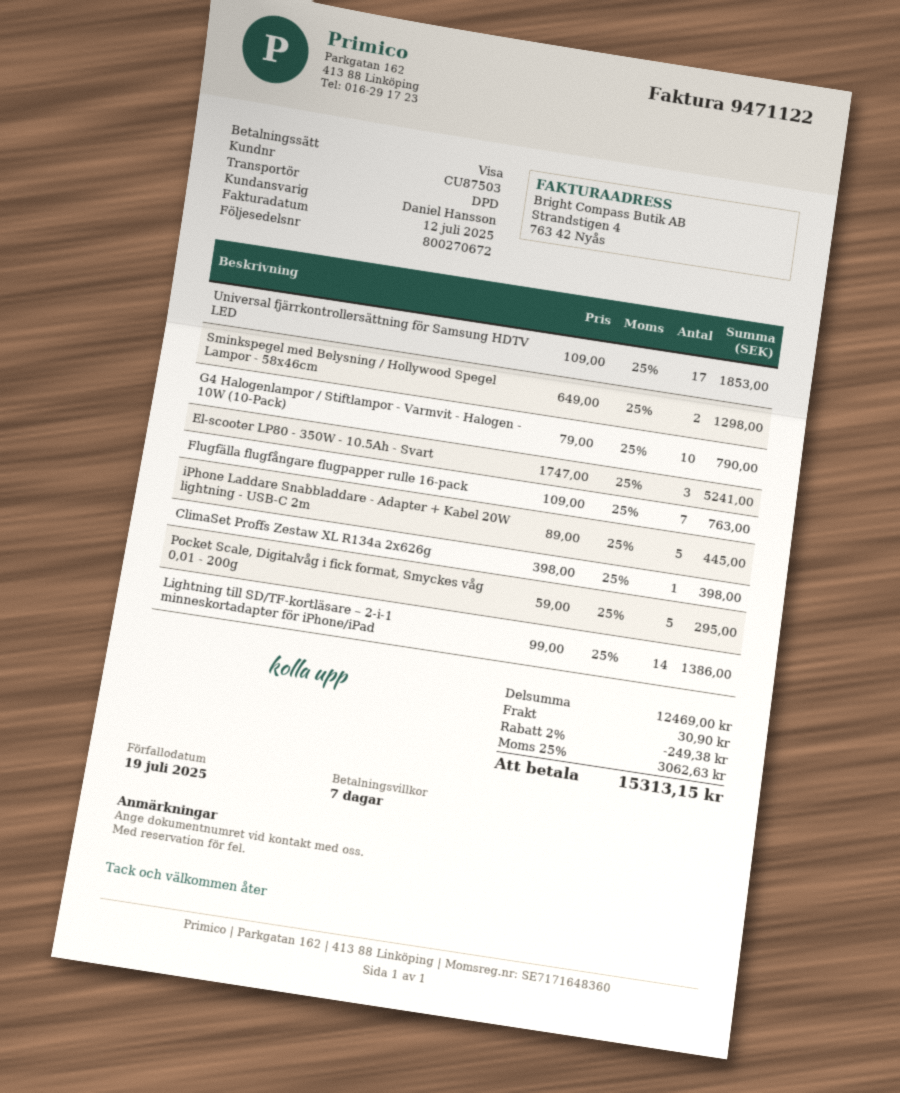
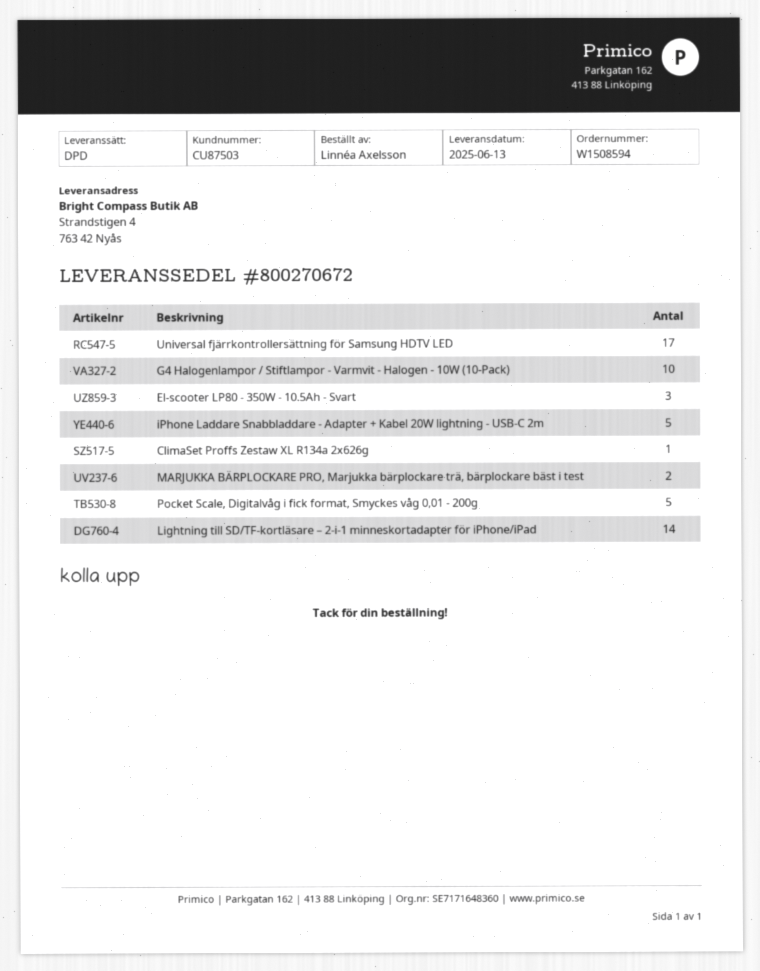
Sminkspegel med Belysning / Hollywood Spegel Lampor - 58x46cm: 2 -> none
Flugfälla flugfångare flugpapper rulle 16-pack: 7 -> none
MARJUKKA BÄRPLOCKARE PRO, Marjukka bärplockare trä, bärplockare bäst i test: none -> 2

